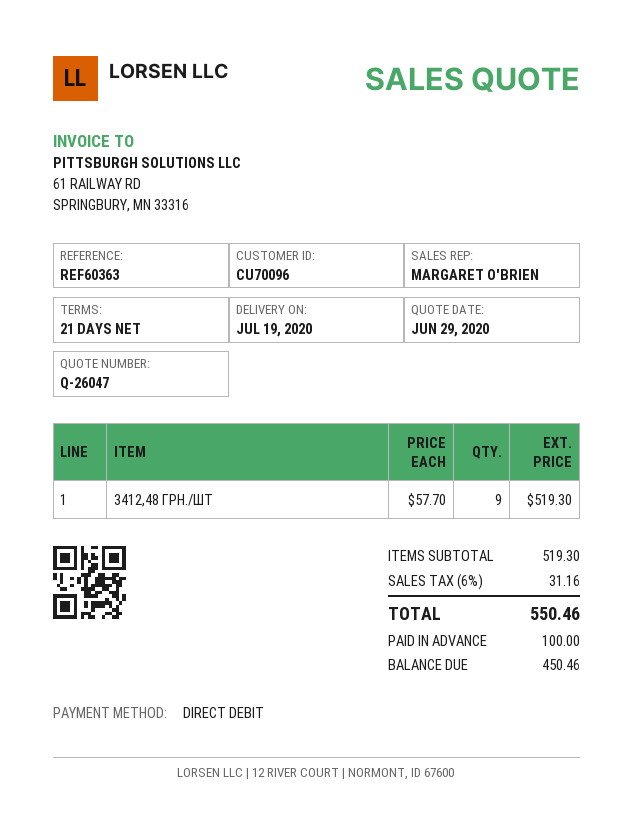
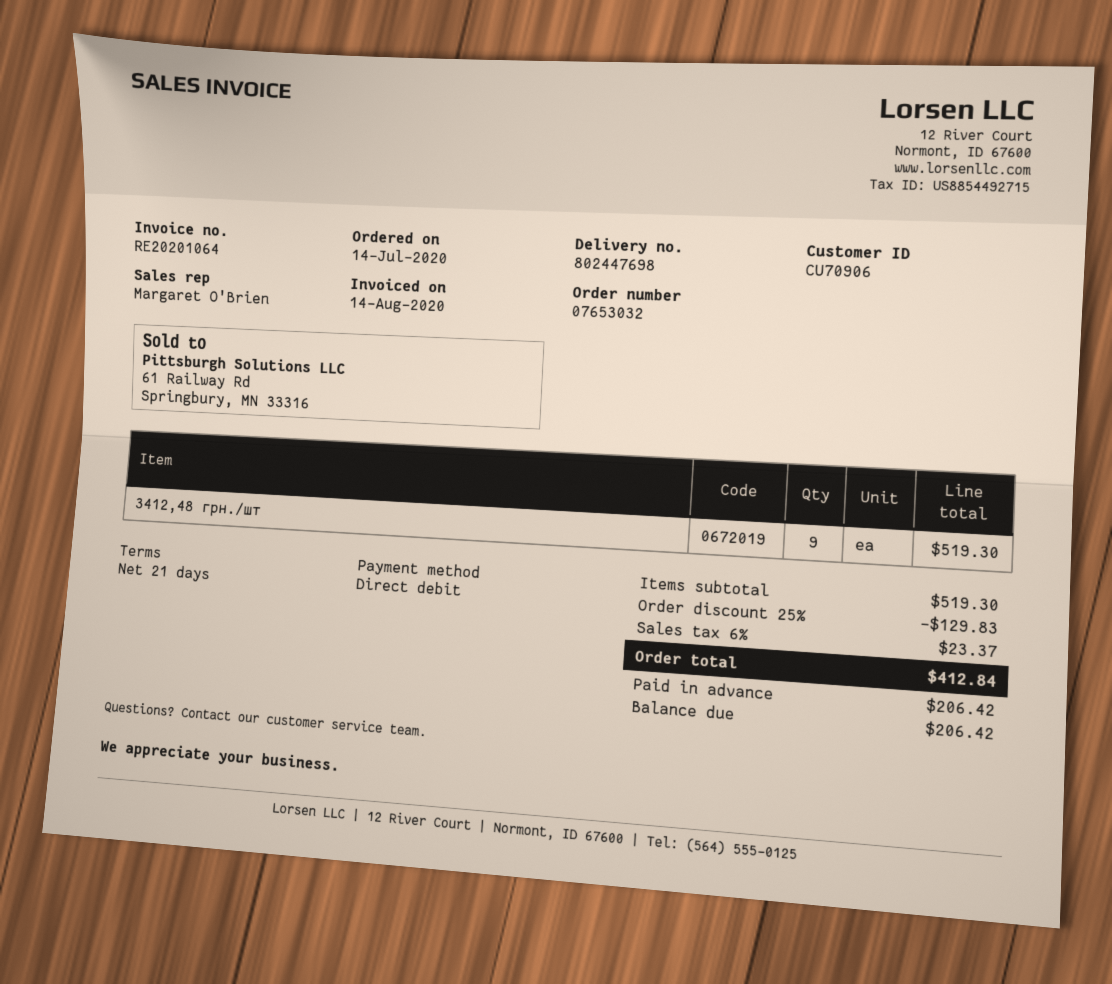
customer number: CU70096 -> CU70906
discount: none -> 25% = 129.83
tax: 6% = 31.16 -> 6% = 23.37
total: 550.46 -> 412.84
deposit: 100.00 -> 206.42
balance: 450.46 -> 206.42

